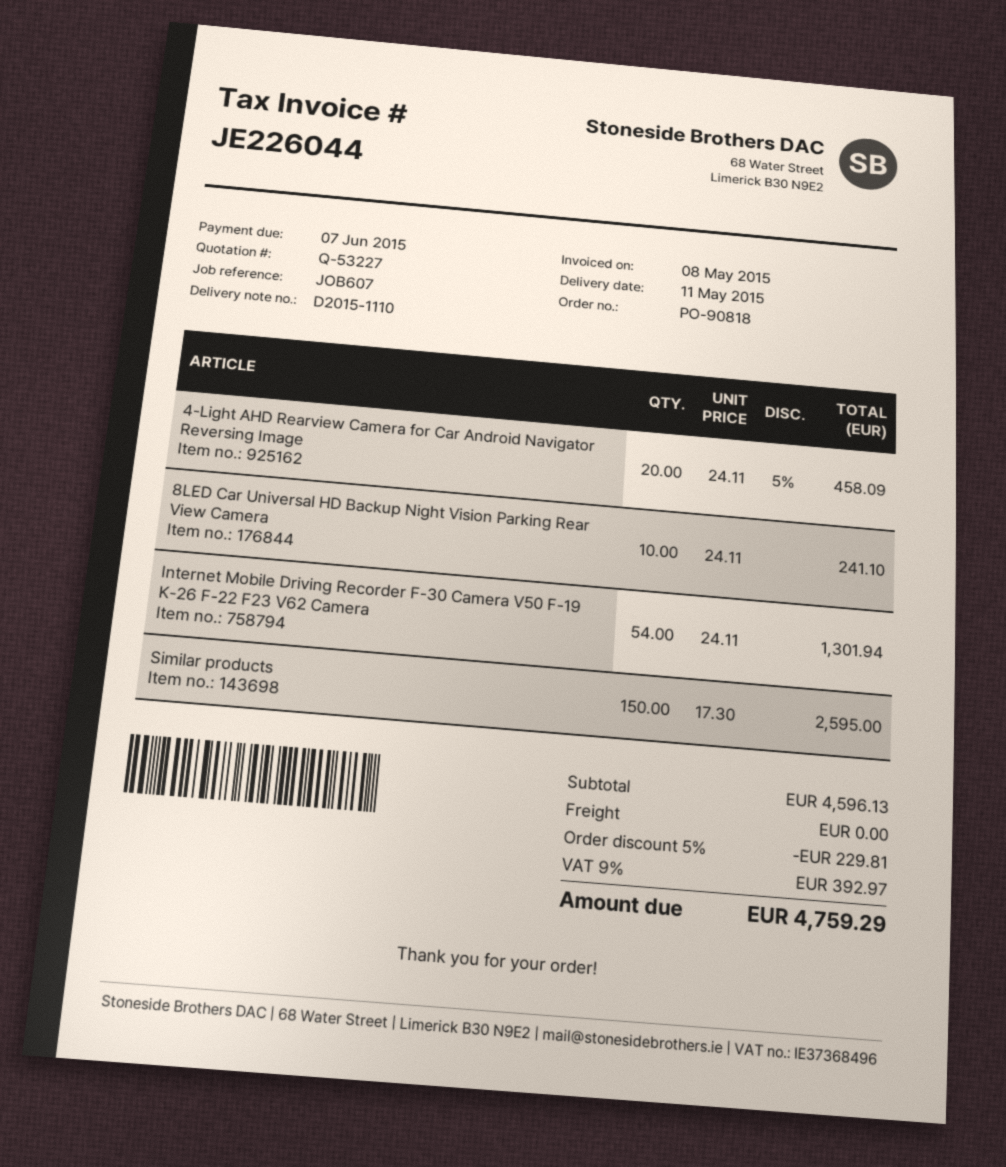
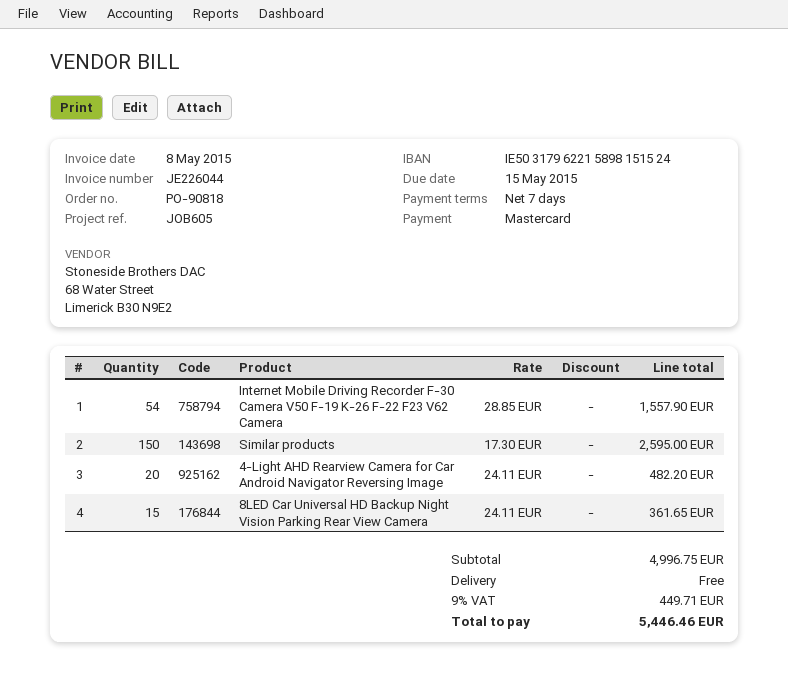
due date: 2015-06-07 -> 2015-05-15
reference: JOB607 -> JOB605
4-Light AHD Rearview Camera for Car Android Navigator Reversing Image: 20 x 24.11 - 5% = 458.09 -> 20 x 24.11 = 482.20
8LED Car Universal HD Backup Night Vision Parking Rear View Camera: 10 x 24.11 = 241.10 -> 15 x 24.11 = 361.65
Internet Mobile Driving Recorder F-30 Camera V50 F-19 K-26 F-22 F23 V62 Camera: 54 x 24.11 = 1301.94 -> 54 x 28.85 = 1557.90
subtotal: 4596.13 -> 4996.75
discount: 5% = 229.81 -> none
tax: 9% = 392.97 -> 9% = 449.71
total: 4759.29 -> 5446.46

